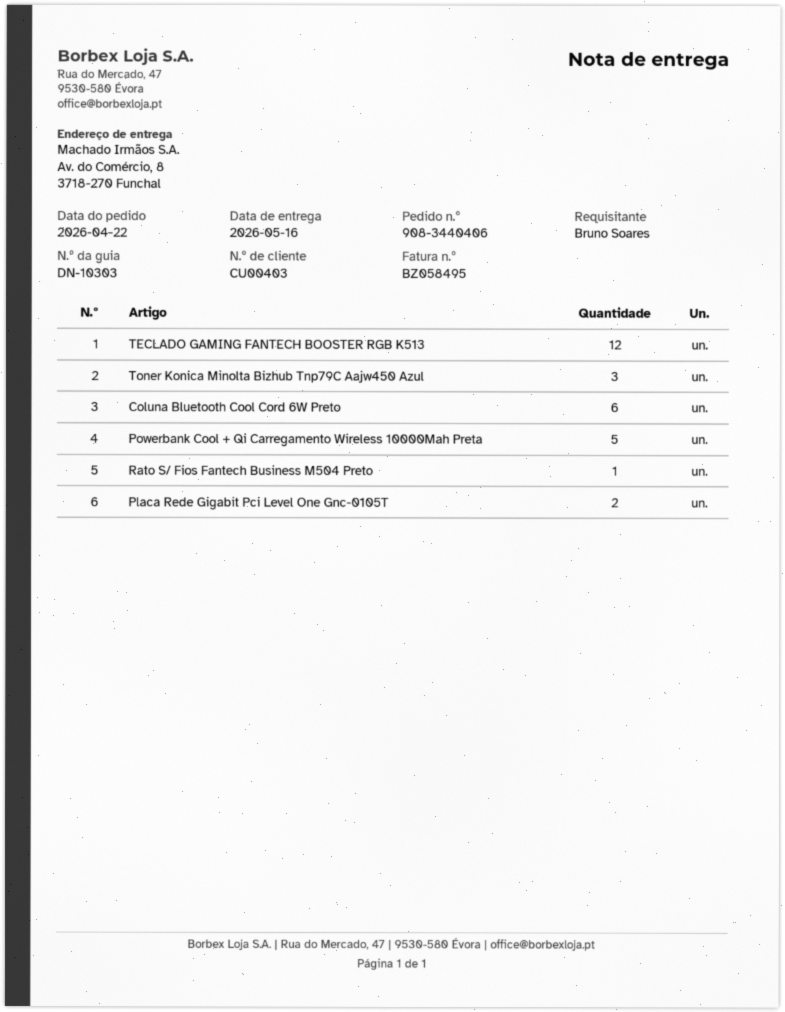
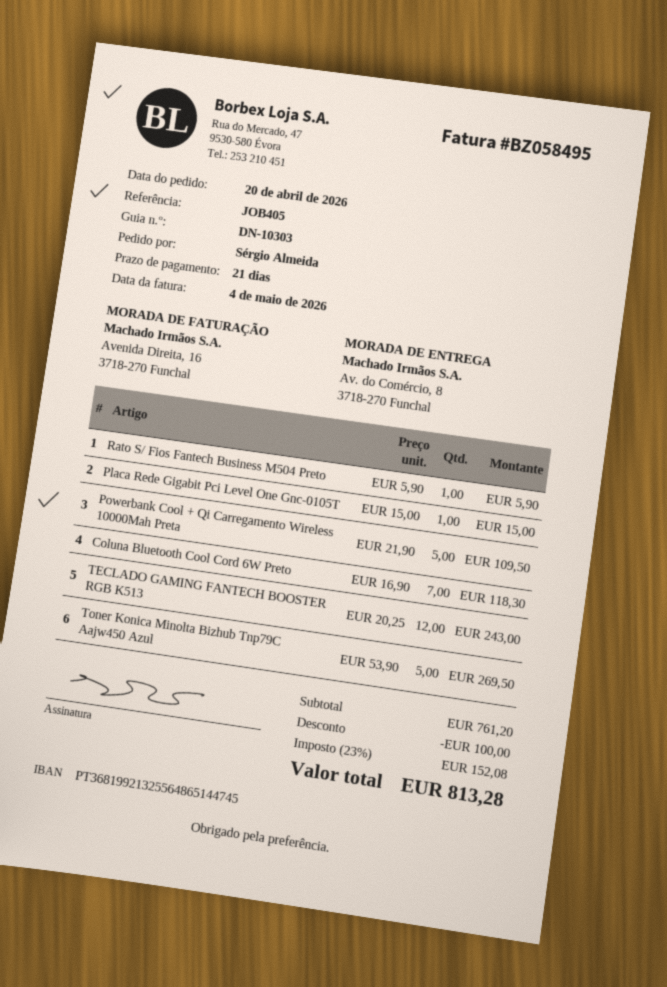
order date: 2026-04-22 -> 2026-04-20
ordered by: Bruno Soares -> Sérgio Almeida
Toner Konica Minolta Bizhub Tnp79C Aajw450 Azul: 3 -> 5
Coluna Bluetooth Cool Cord 6W Preto: 6 -> 7
Placa Rede Gigabit Pci Level One Gnc-0105T: 2 -> 1

